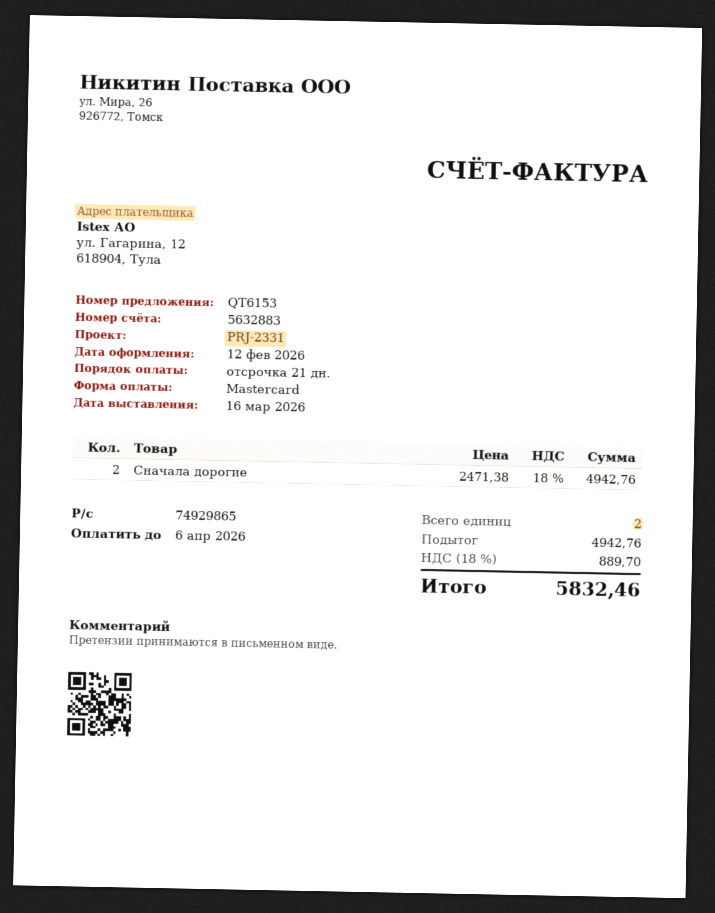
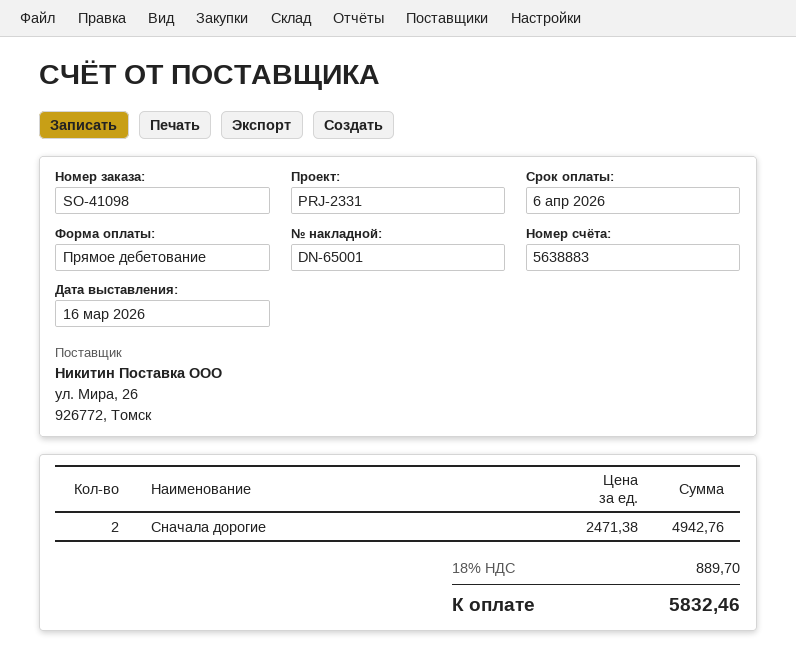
invoice number: 5632883 -> 5638883
payment method: Mastercard -> direct debit

